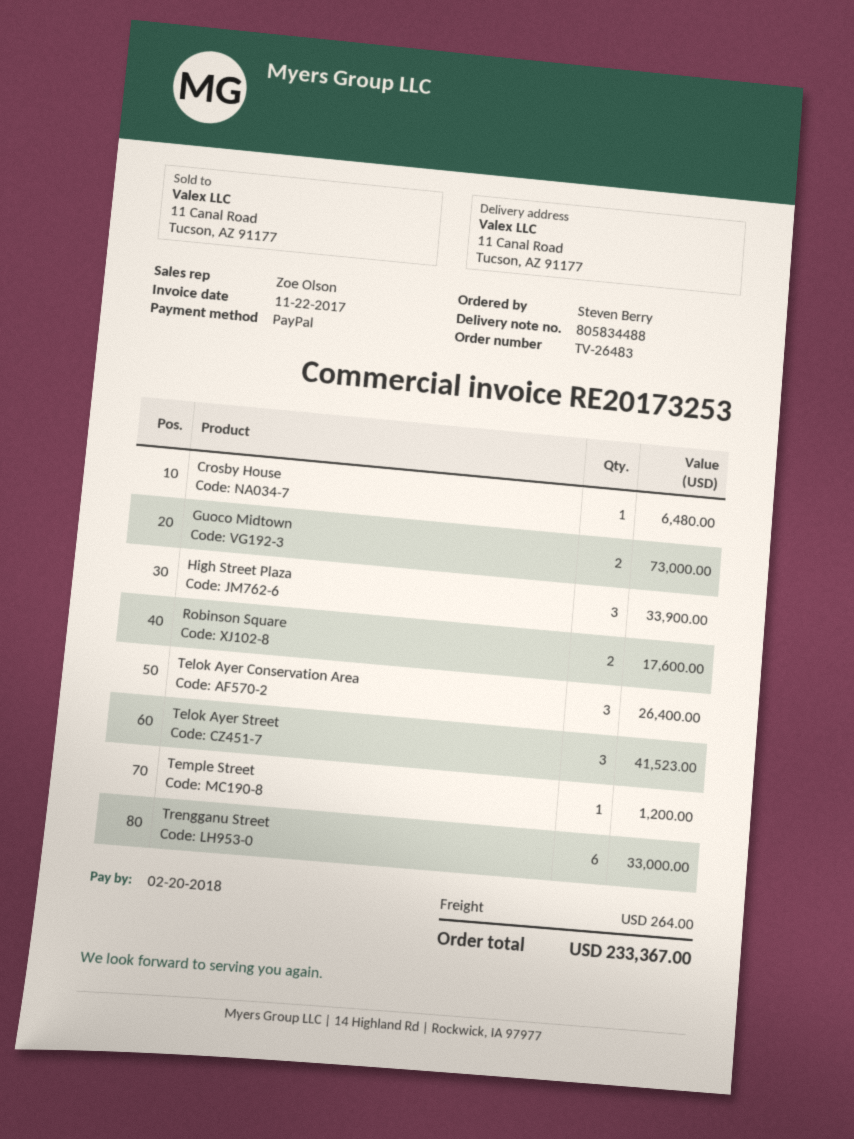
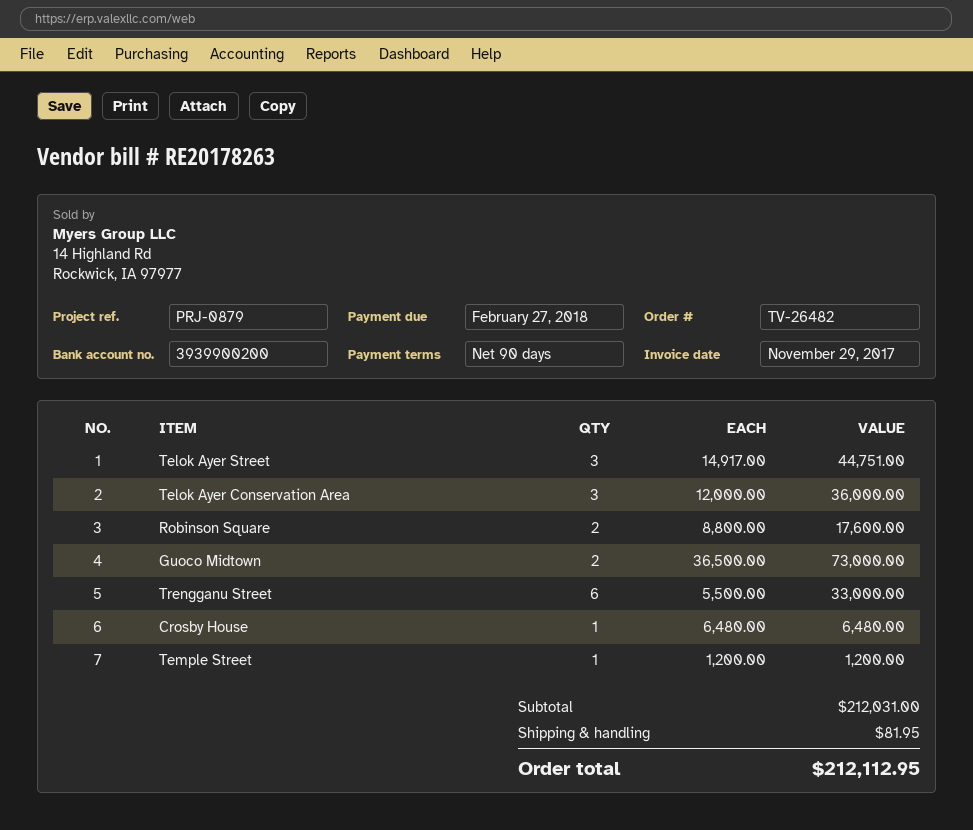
order number: TV-26483 -> TV-26482
invoice number: RE20173253 -> RE20178263
invoice date: 2017-11-22 -> 2017-11-29
due date: 2018-02-20 -> 2018-02-27
High Street Plaza: 3 for 33900.00 -> none
Telok Ayer Conservation Area: 3 for 26400.00 -> 3 for 36000.00
Telok Ayer Street: 3 for 41523.00 -> 3 for 44751.00
shipping: 264.00 -> 81.95
total: 233367.00 -> 212112.95

